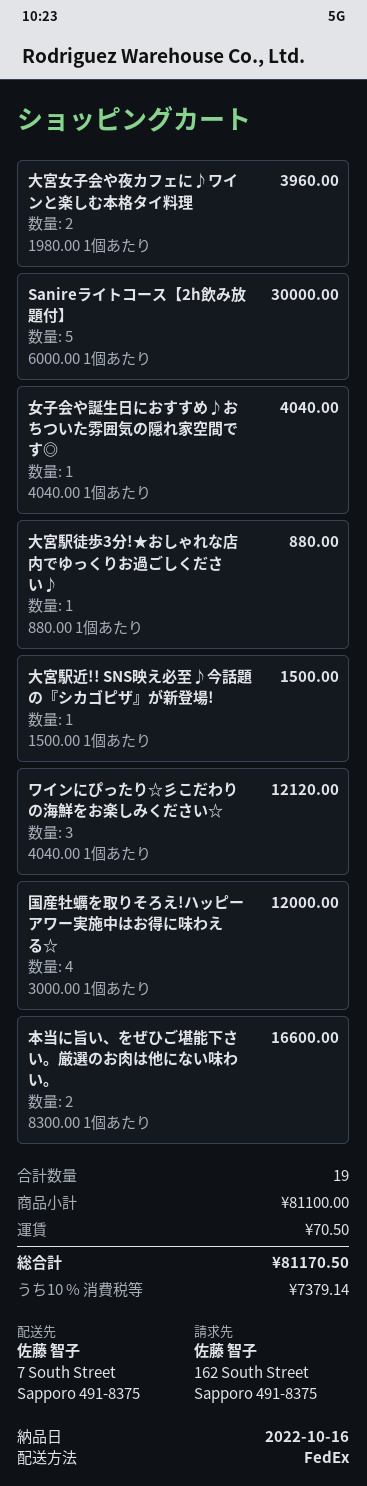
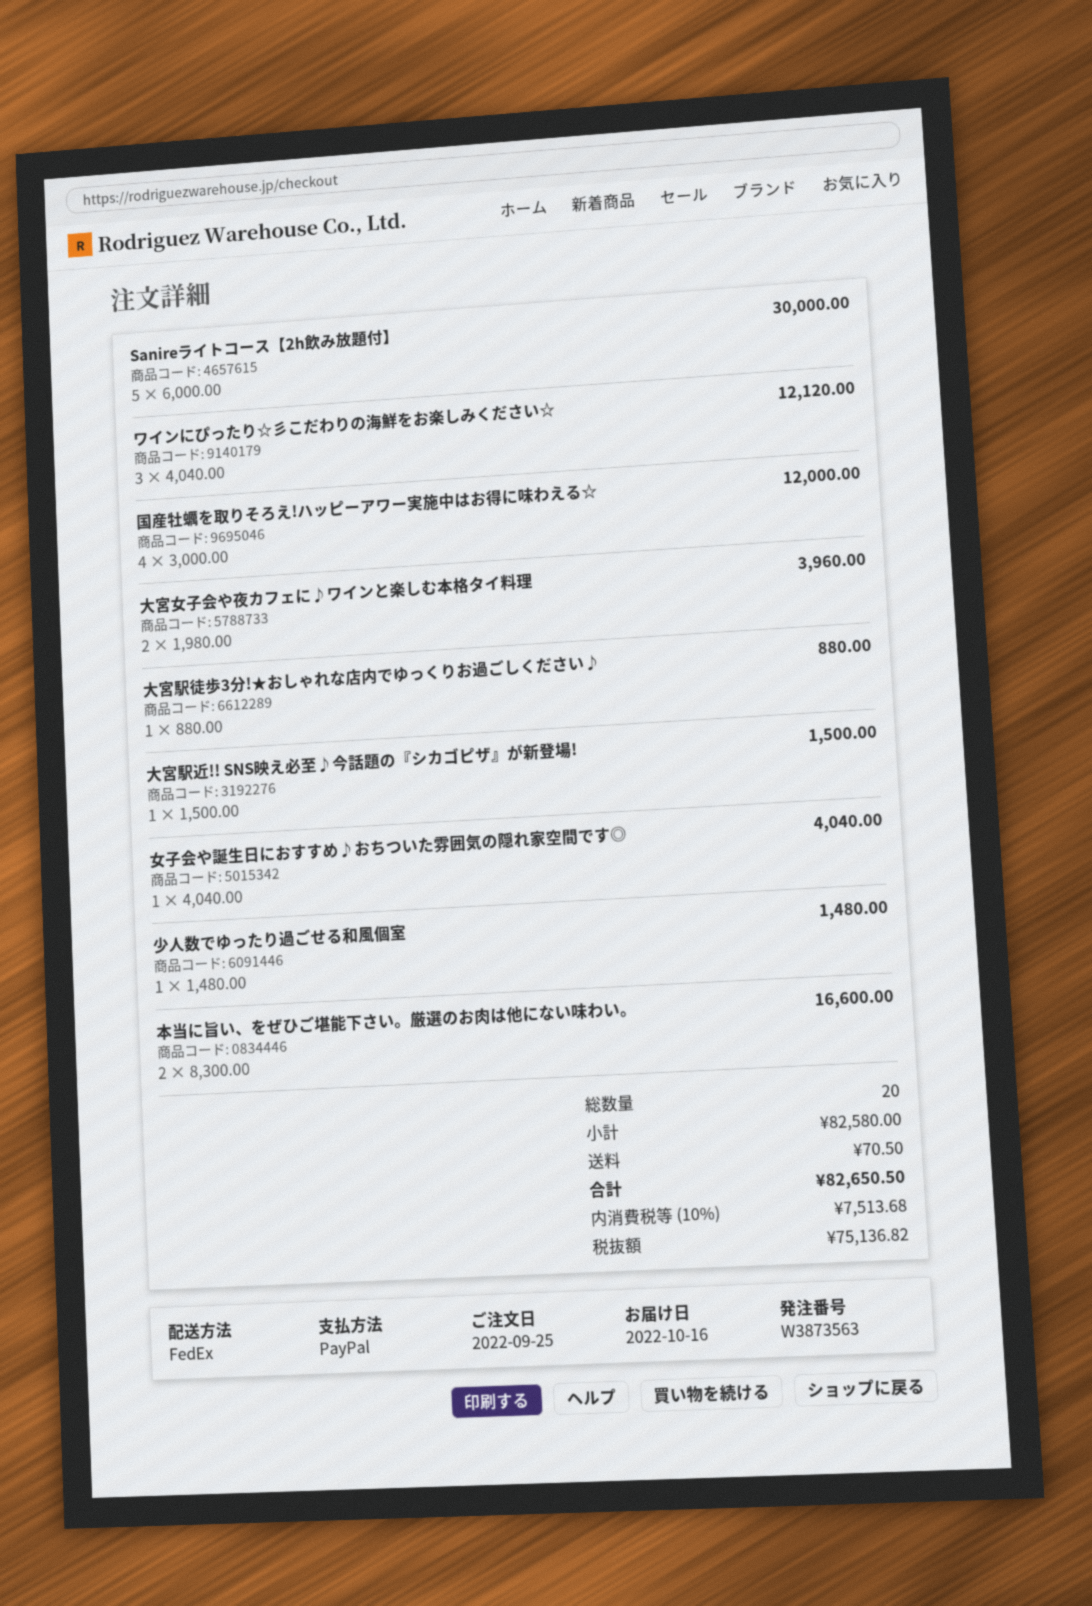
少人数でゆったり過ごせる和風個室: none -> 1 x 1480.00 = 1480.00
total quantity: 19 -> 20
subtotal: 81100.00 -> 82580.00
tax: 10% = 7379.14 -> 10% = 7513.68
total: 81170.50 -> 82650.50

